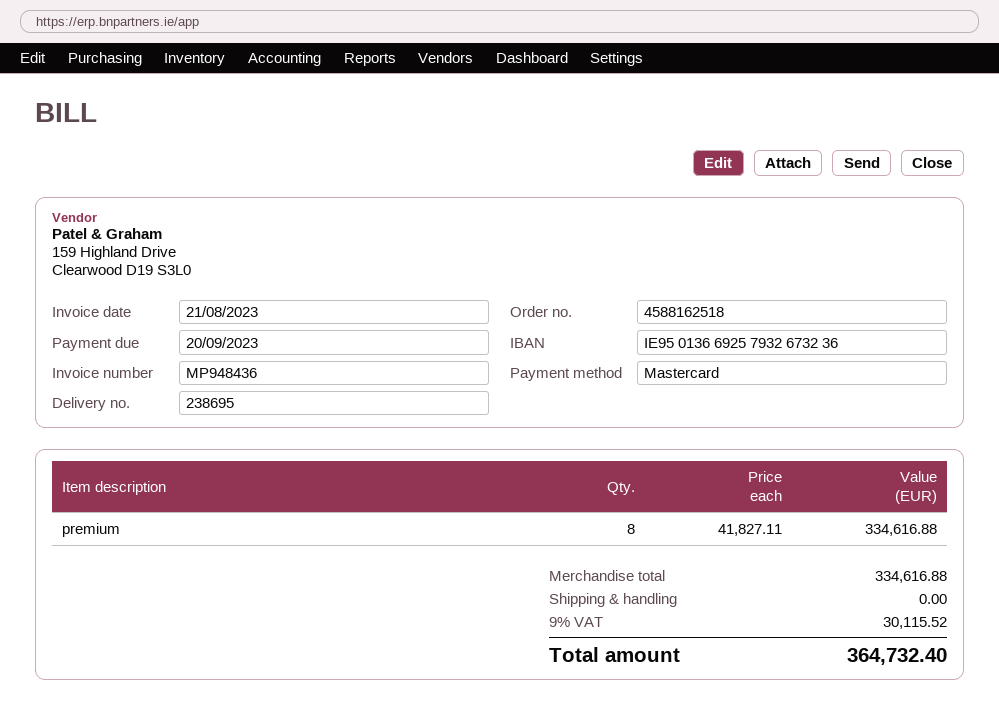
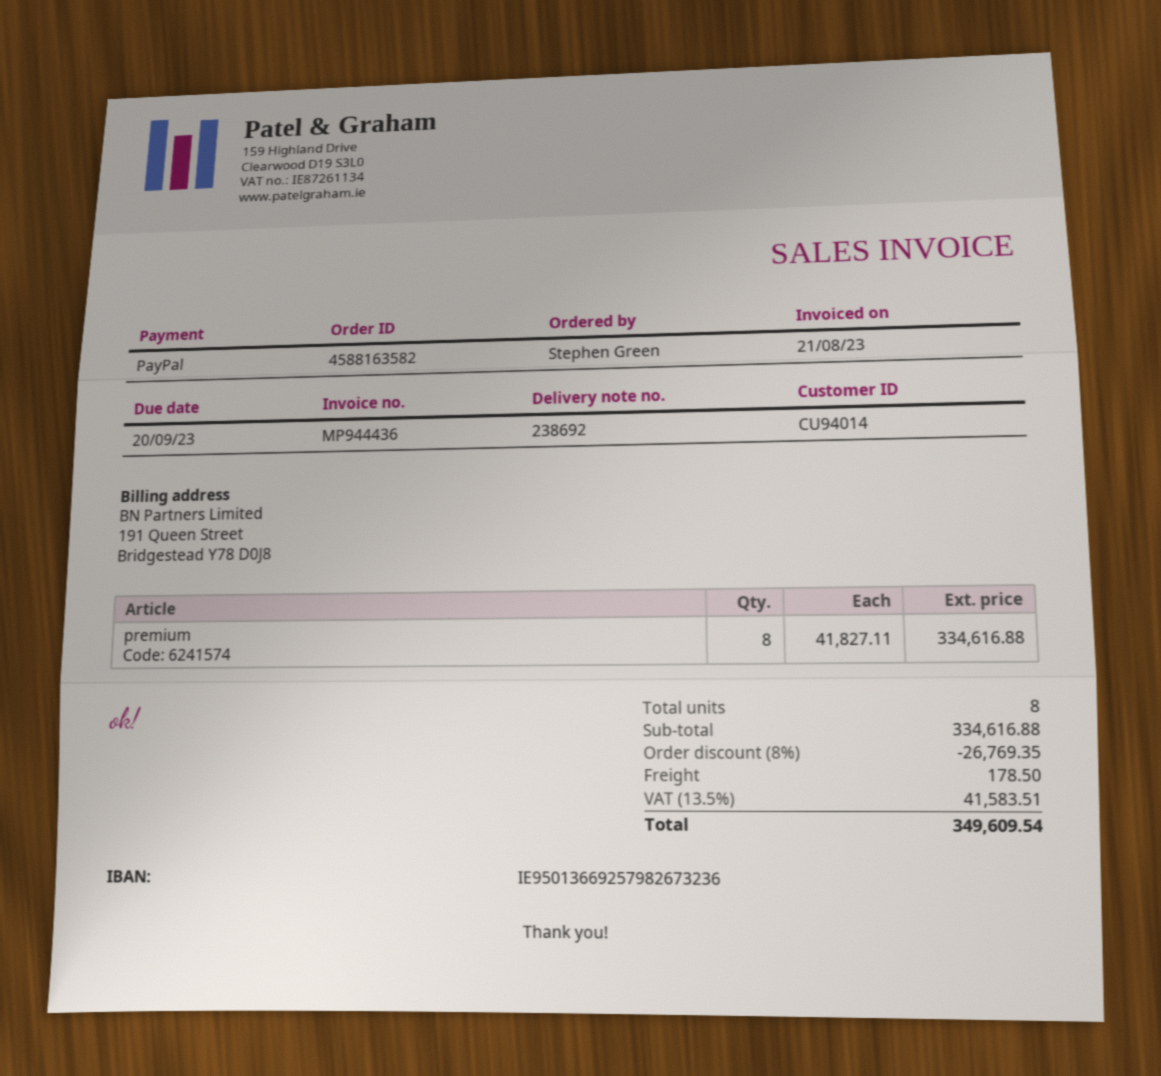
order number: 4588162518 -> 4588163582
delivery note number: 238695 -> 238692
invoice number: MP948436 -> MP944436
payment method: Mastercard -> PayPal
bank account: IE95013669257932673236 -> IE95013669257982673236
discount: none -> 8% = 26769.35
shipping: 0.00 -> 178.50
tax: 9% = 30115.52 -> 13.5% = 41583.51
total: 364732.40 -> 349609.54

